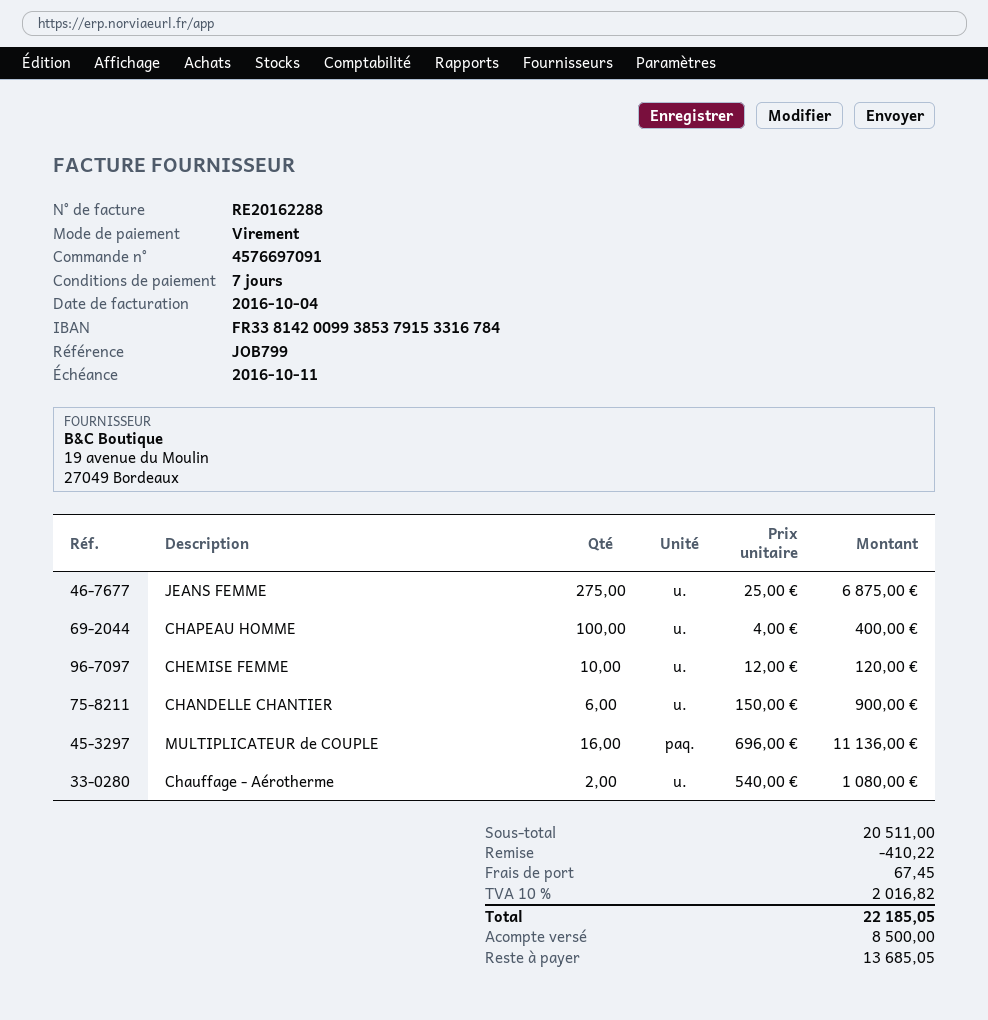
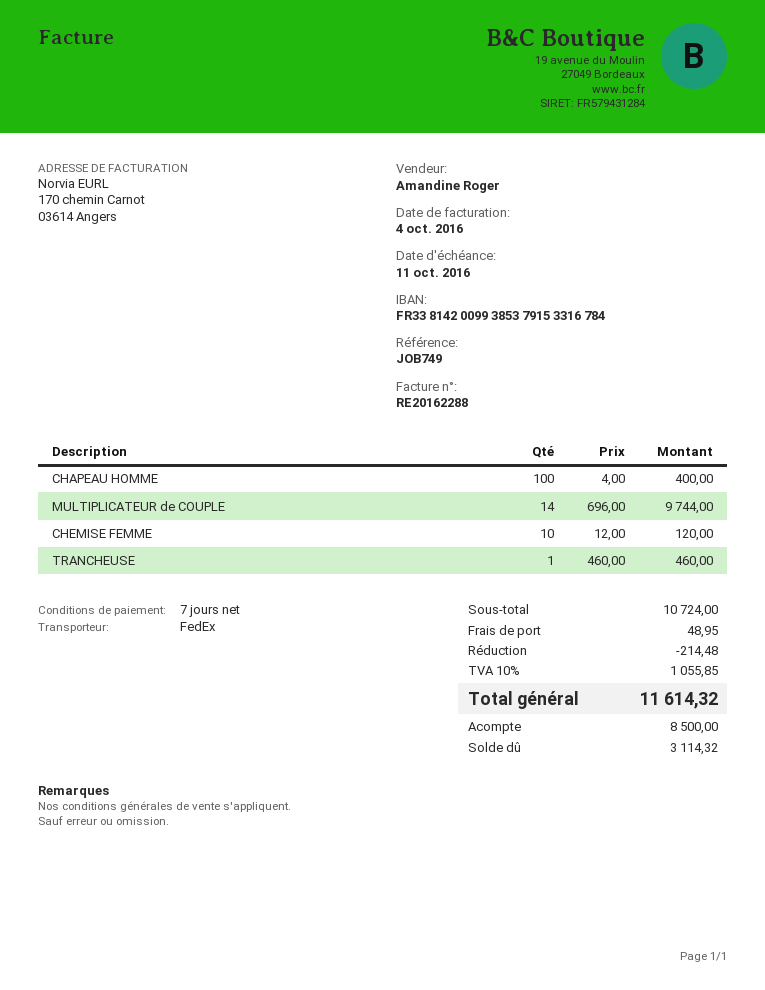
reference: JOB799 -> JOB749
JEANS FEMME: 275 x 25.00 = 6875.00 -> none
CHANDELLE CHANTIER: 6 x 150.00 = 900.00 -> none
MULTIPLICATEUR de COUPLE: 16 x 696.00 = 11136.00 -> 14 x 696.00 = 9744.00
Chauffage - Aérotherme: 2 x 540.00 = 1080.00 -> none
TRANCHEUSE: none -> 1 x 460.00 = 460.00
subtotal: 20511.00 -> 10724.00
discount: 410.22 -> 214.48
shipping: 67.45 -> 48.95
tax: 10% = 2016.82 -> 10% = 1055.85
total: 22185.05 -> 11614.32
balance: 13685.05 -> 3114.32

